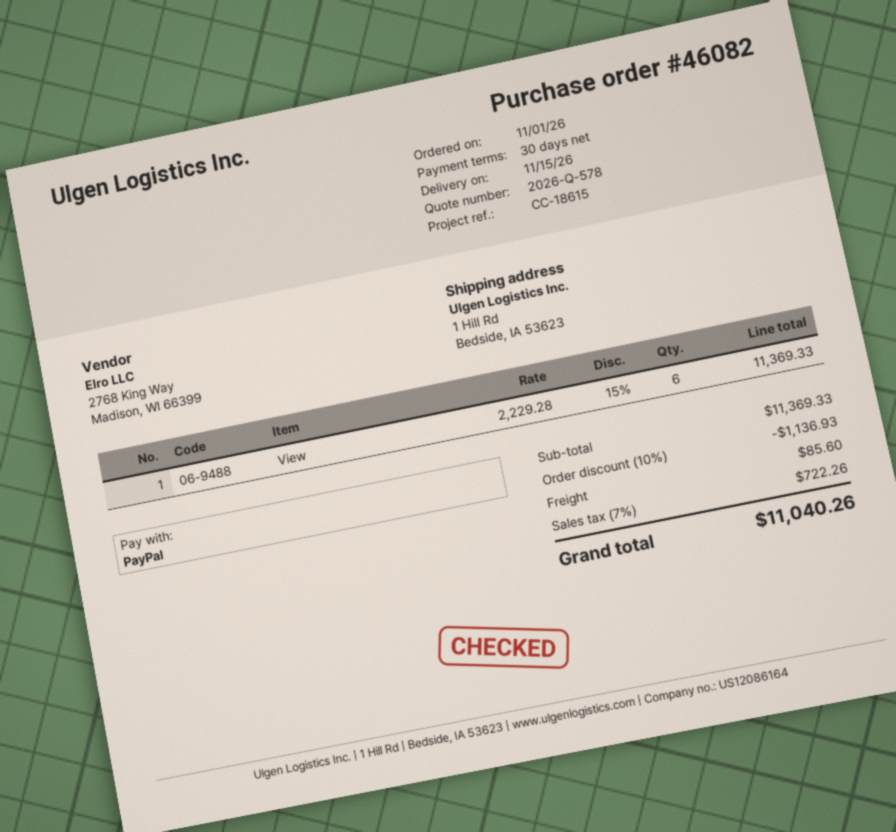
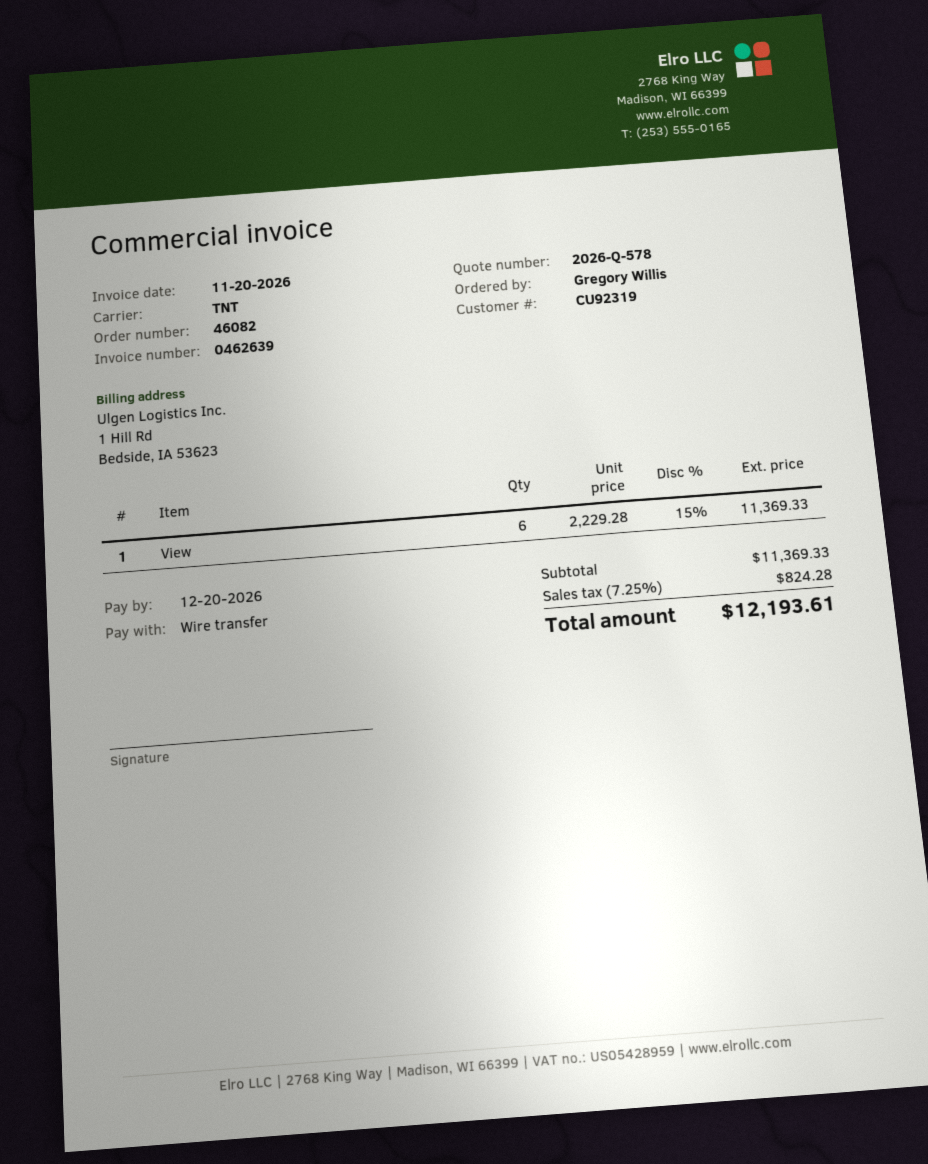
payment method: PayPal -> bank transfer
discount: 10% = 1136.93 -> none
shipping: 85.60 -> none
tax: 7% = 722.26 -> 7.25% = 824.28
total: 11040.26 -> 12193.61

